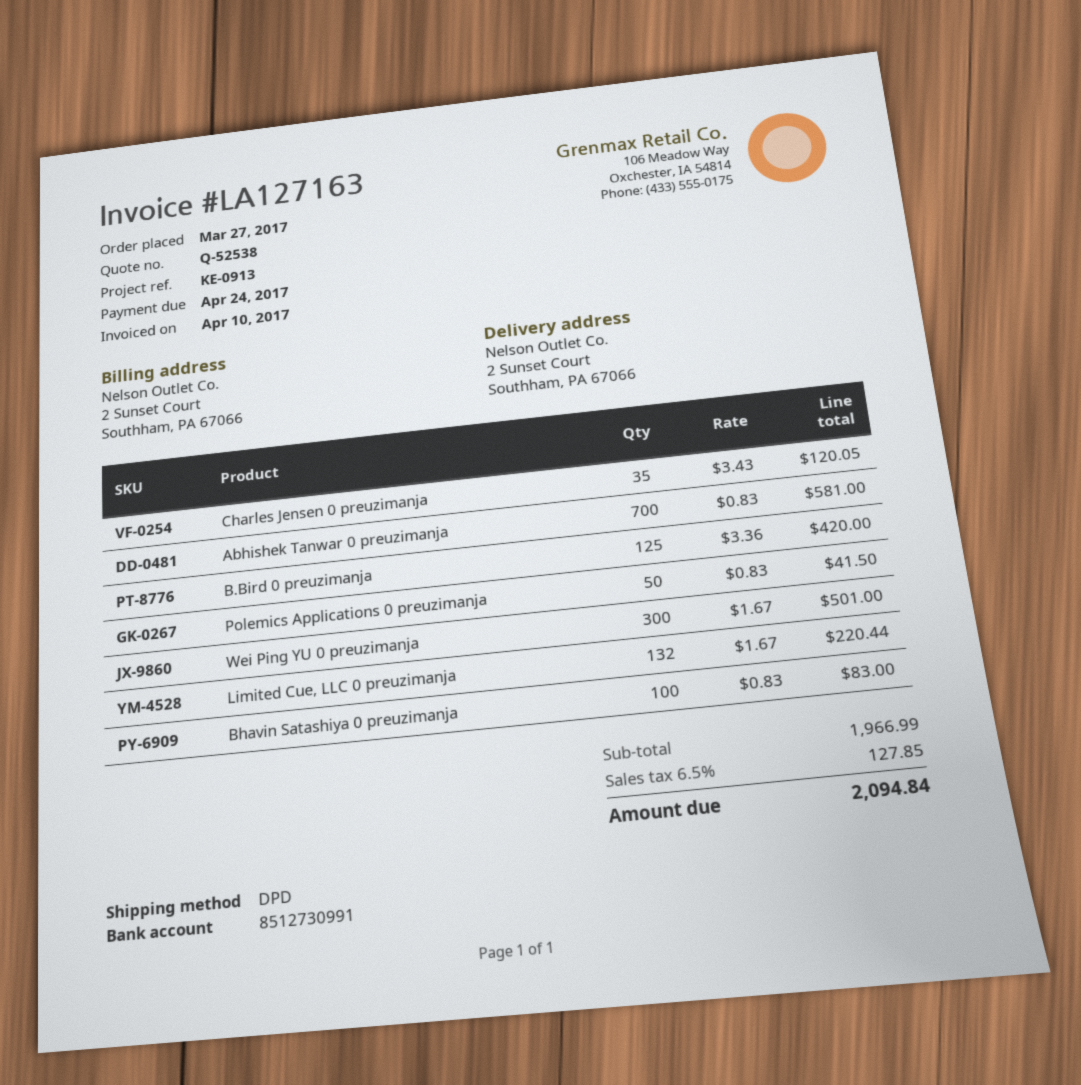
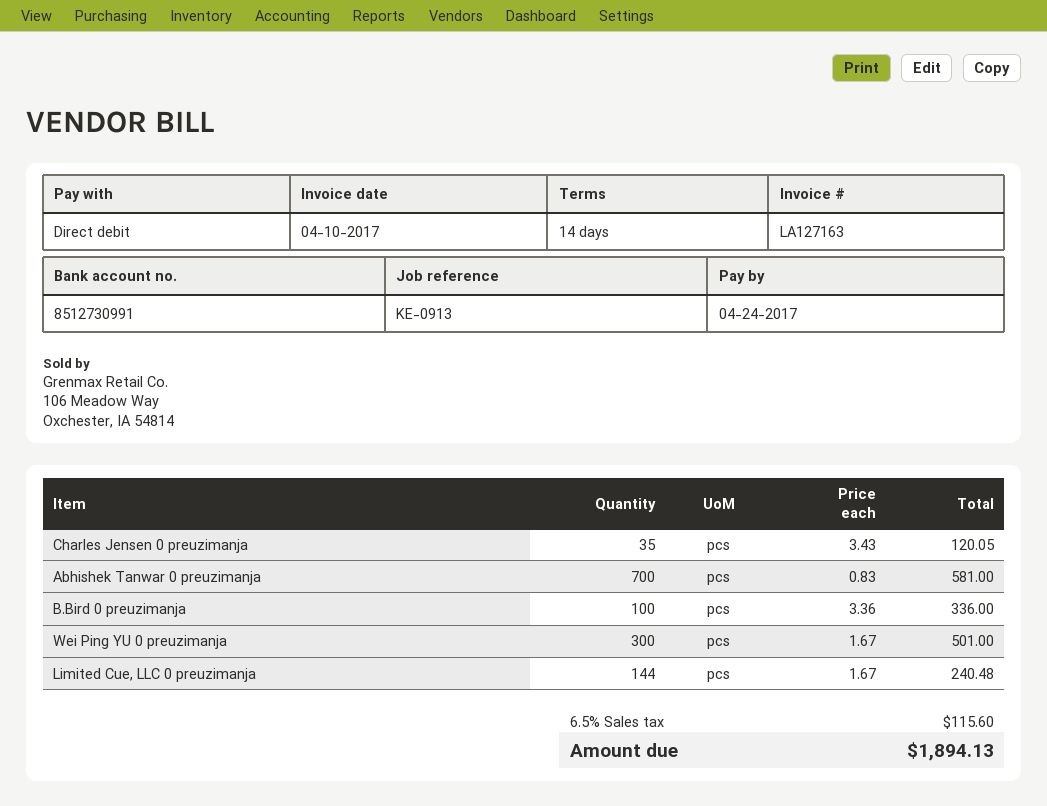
B.Bird 0 preuzimanja: 125 x 3.36 = 420.00 -> 100 x 3.36 = 336.00
Polemics Applications 0 preuzimanja: 50 x 0.83 = 41.50 -> none
Limited Cue, LLC 0 preuzimanja: 132 x 1.67 = 220.44 -> 144 x 1.67 = 240.48
Bhavin Satashiya 0 preuzimanja: 100 x 0.83 = 83.00 -> none
tax: 6.5% = 127.85 -> 6.5% = 115.60
total: 2094.84 -> 1894.13

